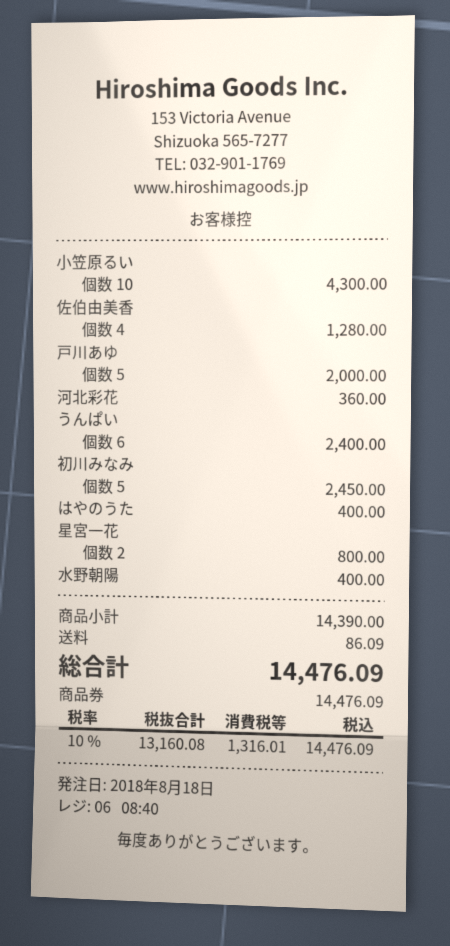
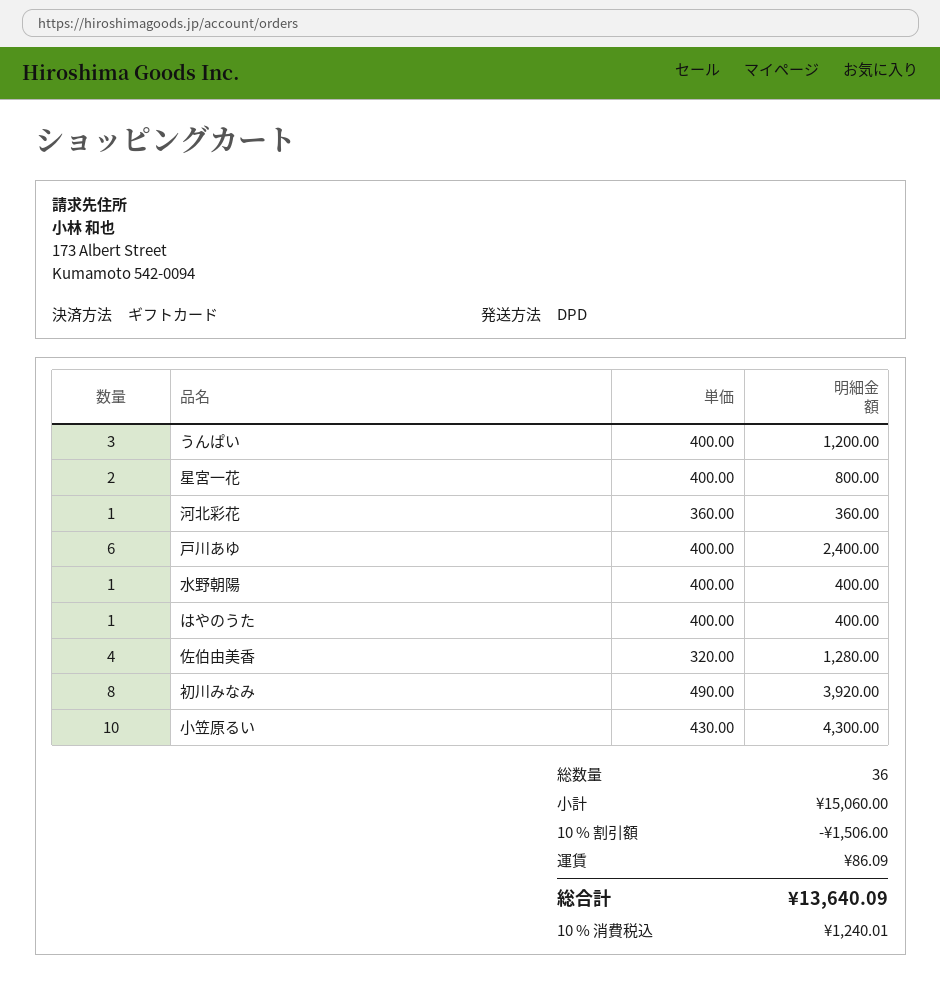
戸川あゆ: 5 for 2000.00 -> 6 for 2400.00
うんぱい: 6 for 2400.00 -> 3 for 1200.00
初川みなみ: 5 for 2450.00 -> 8 for 3920.00
subtotal: 14390.00 -> 15060.00
discount: none -> 10% = 1506.00
tax: 10% = 1316.01 -> 10% = 1240.01
total: 14476.09 -> 13640.09

